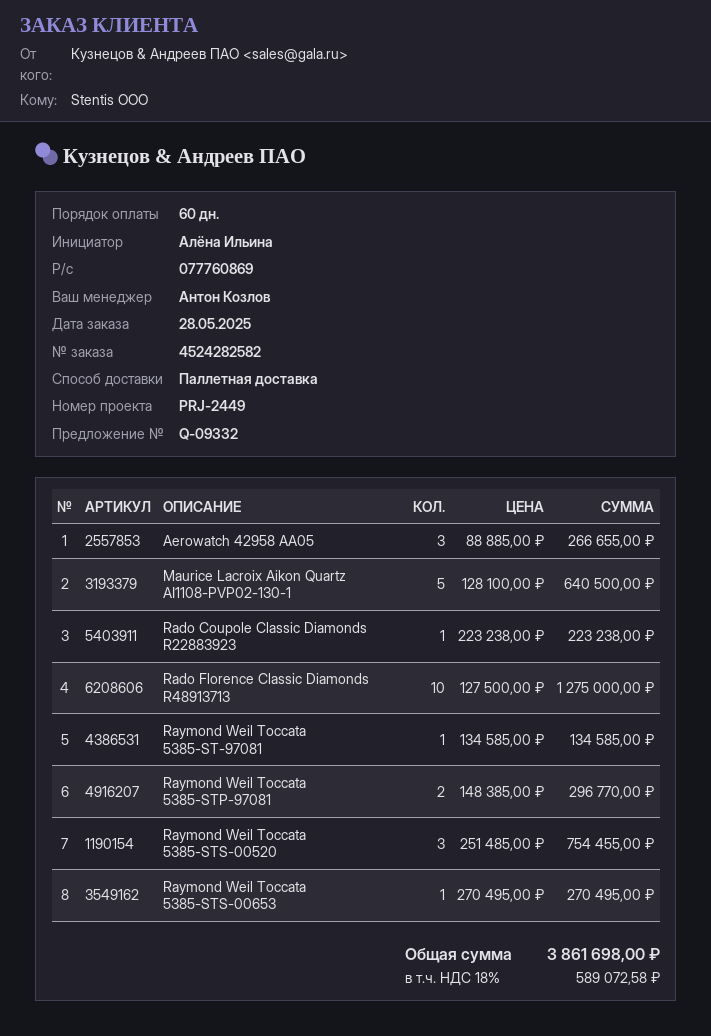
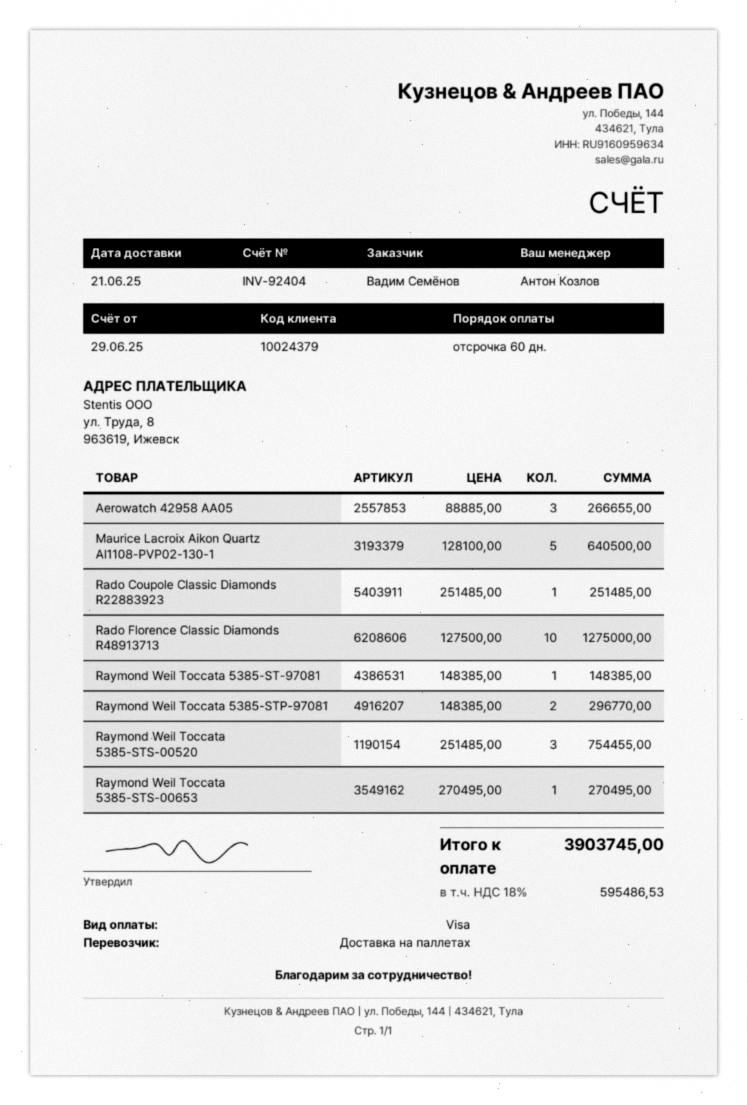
ordered by: Алёна Ильина -> Вадим Семёнов
Rado Coupole Classic Diamonds R22883923: 1 x 223238.00 = 223238.00 -> 1 x 251485.00 = 251485.00
Raymond Weil Toccata 5385-ST-97081: 1 x 134585.00 = 134585.00 -> 1 x 148385.00 = 148385.00
tax: 18% = 589072.58 -> 18% = 595486.53
total: 3861698.00 -> 3903745.00

